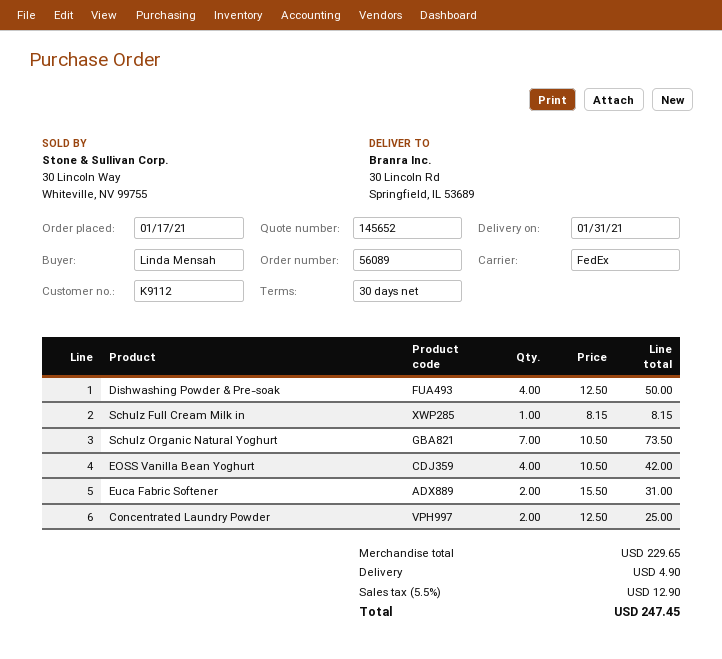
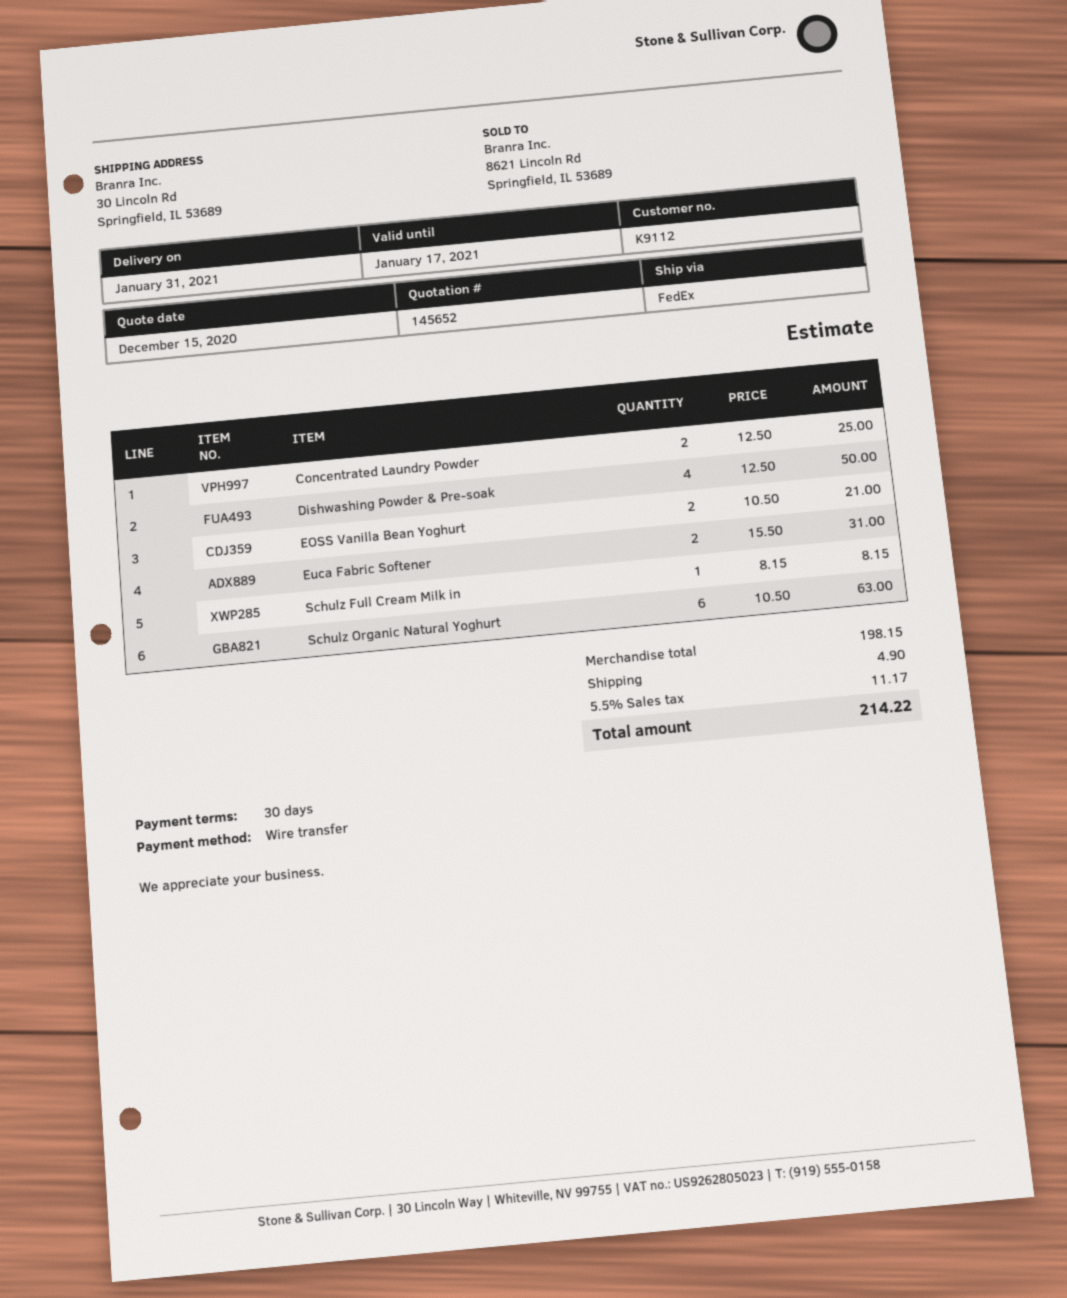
Schulz Organic Natural Yoghurt: 7 x 10.50 = 73.50 -> 6 x 10.50 = 63.00
EOSS Vanilla Bean Yoghurt: 4 x 10.50 = 42.00 -> 2 x 10.50 = 21.00
subtotal: 229.65 -> 198.15
tax: 5.5% = 12.90 -> 5.5% = 11.17
total: 247.45 -> 214.22

